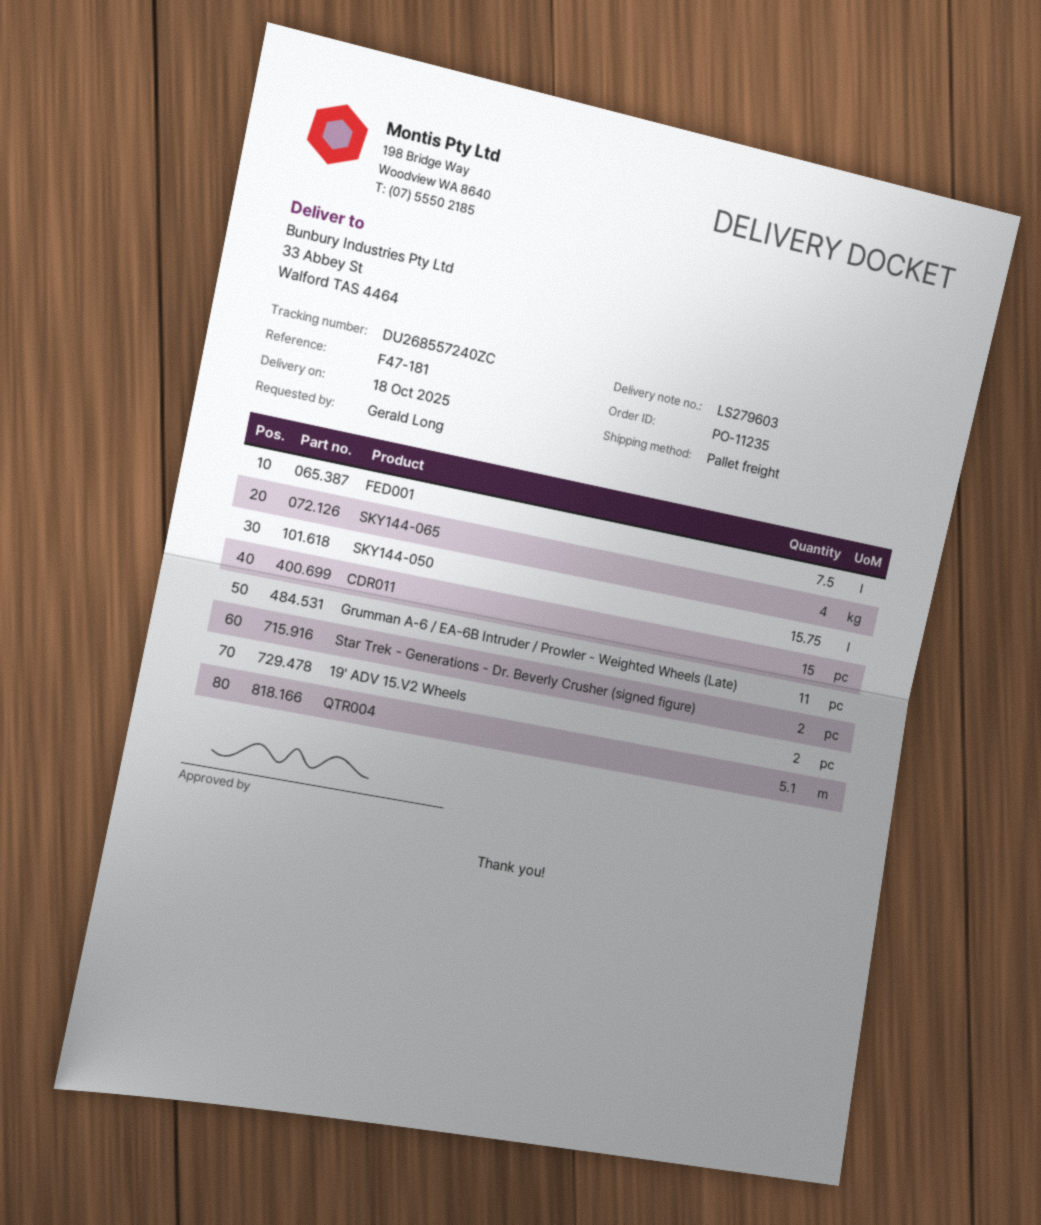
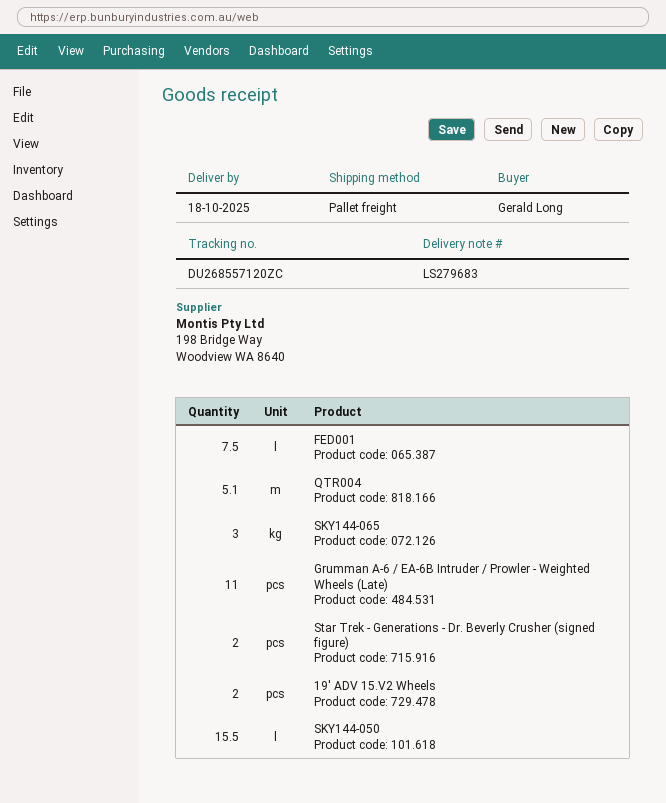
delivery note number: LS279603 -> LS279683
tracking number: DU268557240ZC -> DU268557120ZC
SKY144-065: 4 -> 3
SKY144-050: 15.75 -> 15.5
CDR011: 15 -> none

